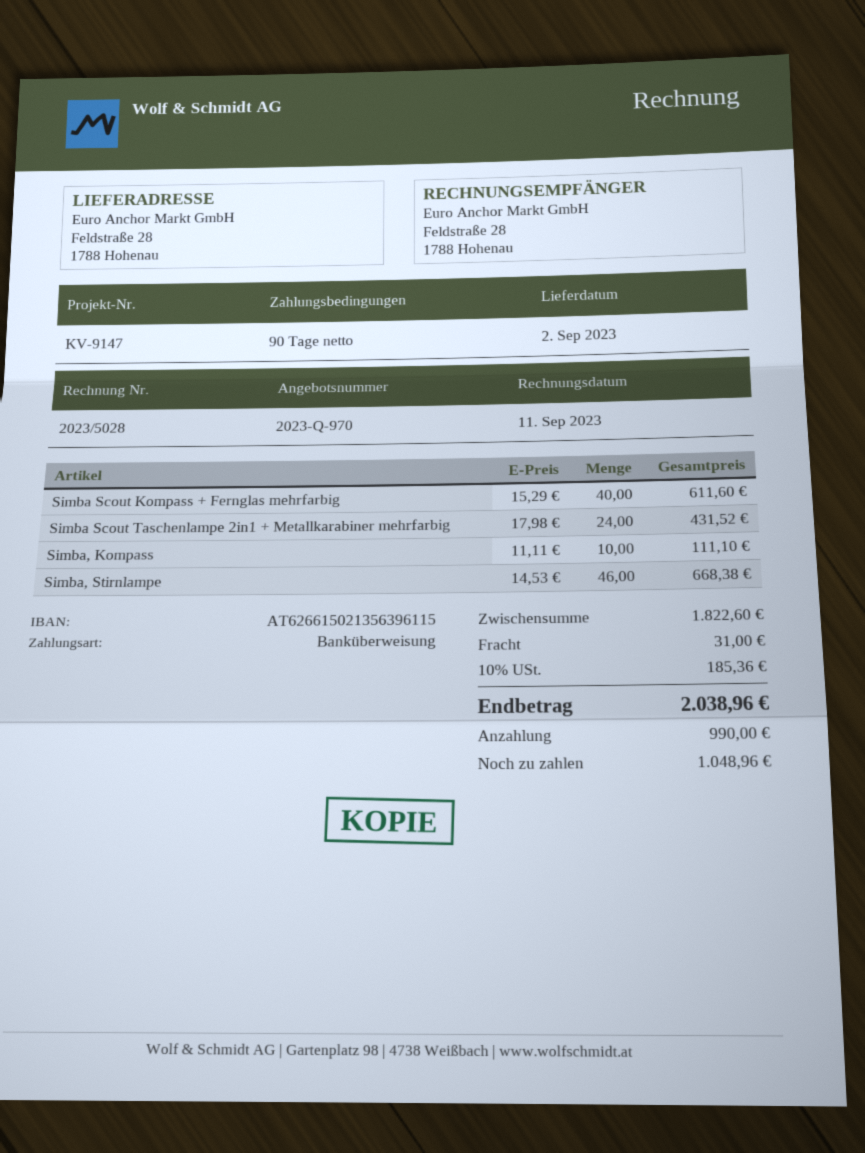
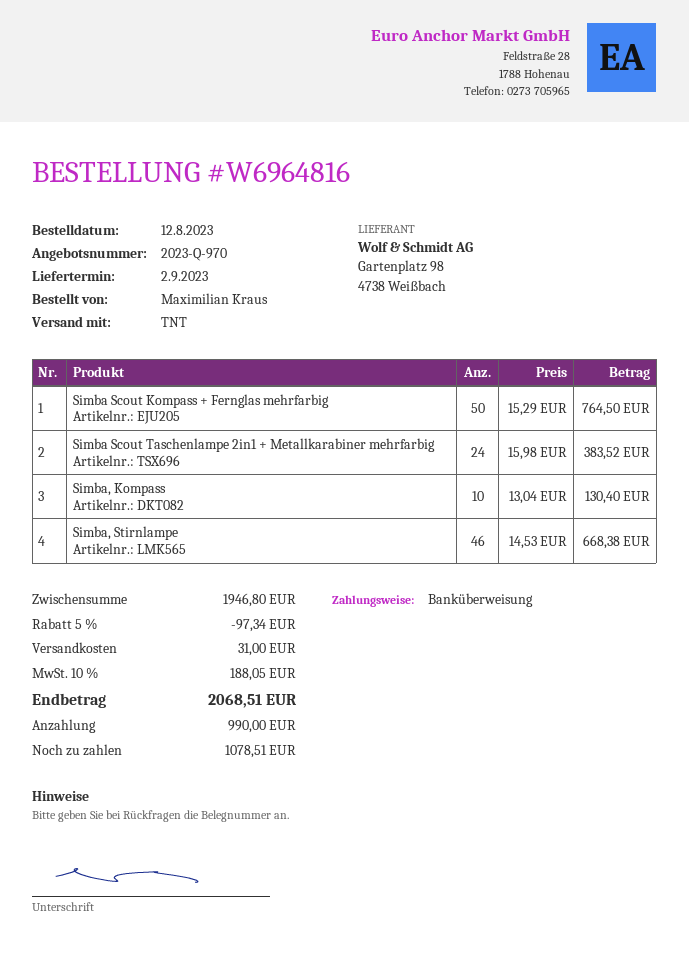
Simba Scout Kompass + Fernglas mehrfarbig: 40 x 15.29 = 611.60 -> 50 x 15.29 = 764.50
Simba Scout Taschenlampe 2in1 + Metallkarabiner mehrfarbig: 24 x 17.98 = 431.52 -> 24 x 15.98 = 383.52
Simba, Kompass: 10 x 11.11 = 111.10 -> 10 x 13.04 = 130.40
subtotal: 1822.60 -> 1946.80
discount: none -> 5% = 97.34
tax: 10% = 185.36 -> 10% = 188.05
total: 2038.96 -> 2068.51
balance: 1048.96 -> 1078.51

